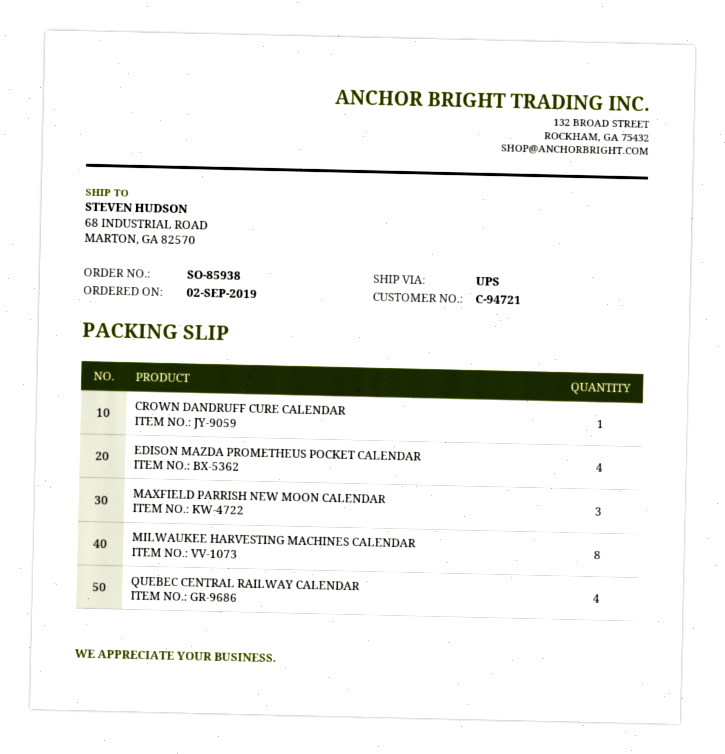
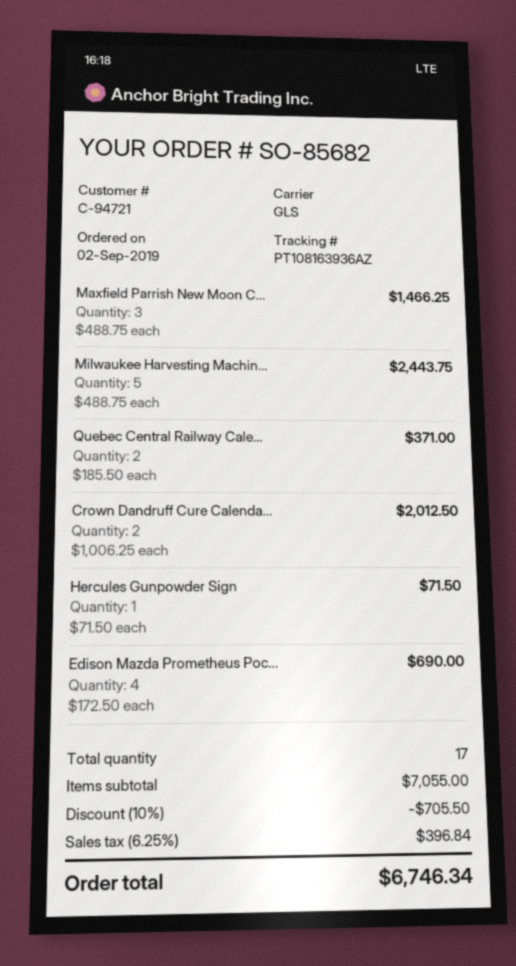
order number: SO-85938 -> SO-85682
shipping method: UPS -> GLS
CROWN DANDRUFF CURE CALENDAR: 1 -> 2
MILWAUKEE HARVESTING MACHINES CALENDAR: 8 -> 5
QUEBEC CENTRAL RAILWAY CALENDAR: 4 -> 2
Hercules Gunpowder Sign: none -> 1

